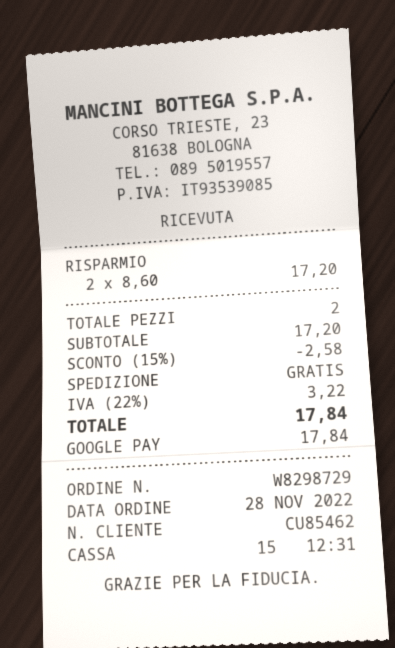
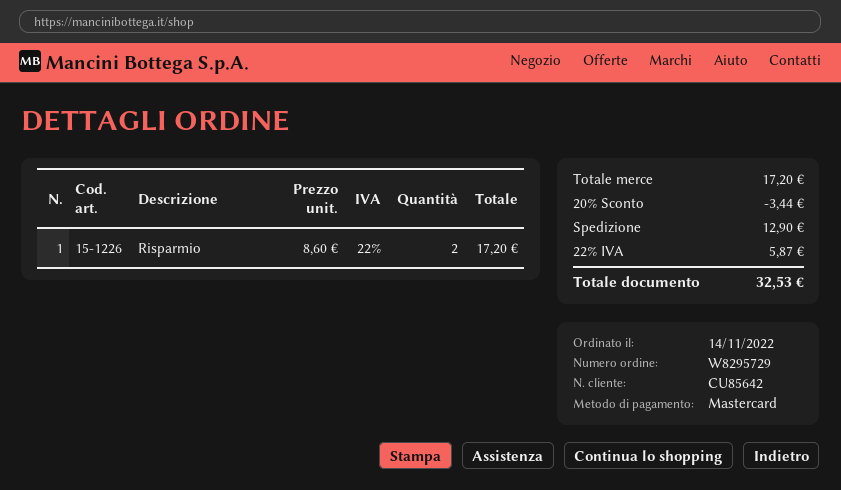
order number: W8298729 -> W8295729
order date: 2022-11-28 -> 2022-11-14
customer number: CU85462 -> CU85642
payment method: Google Pay -> Mastercard
discount: 15% = 2.58 -> 20% = 3.44
shipping: 0.00 -> 12.90
tax: 22% = 3.22 -> 22% = 5.87
total: 17.84 -> 32.53

